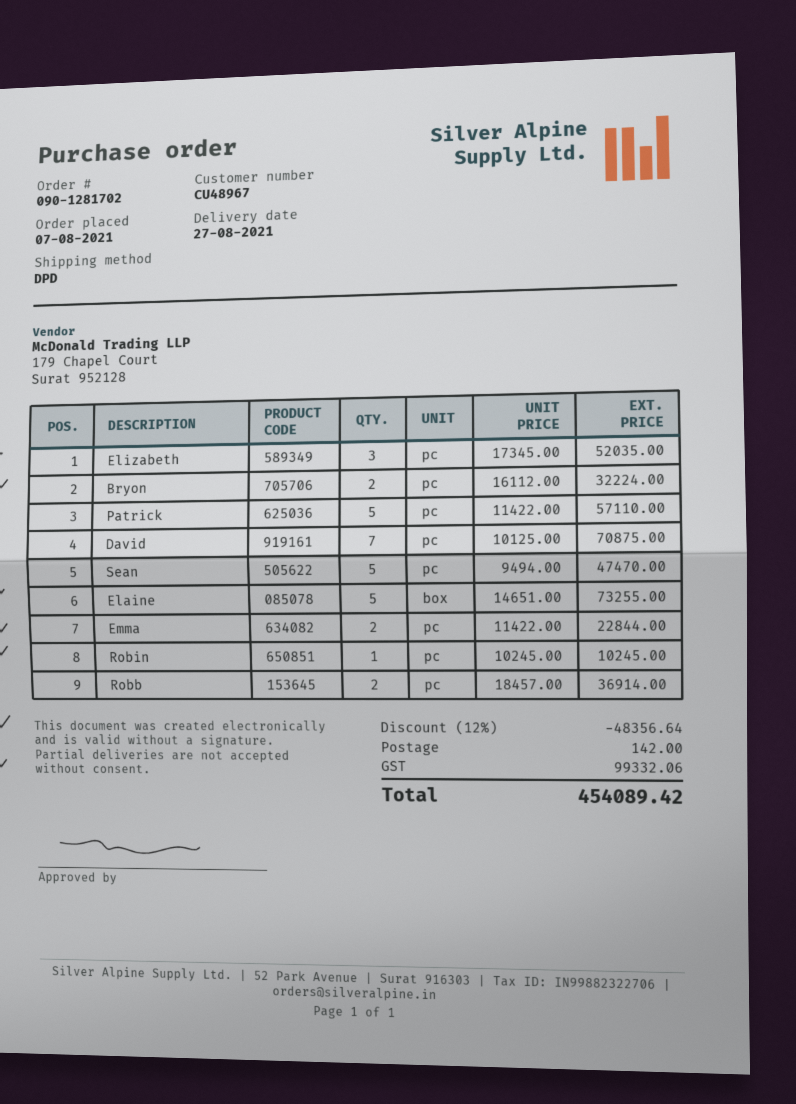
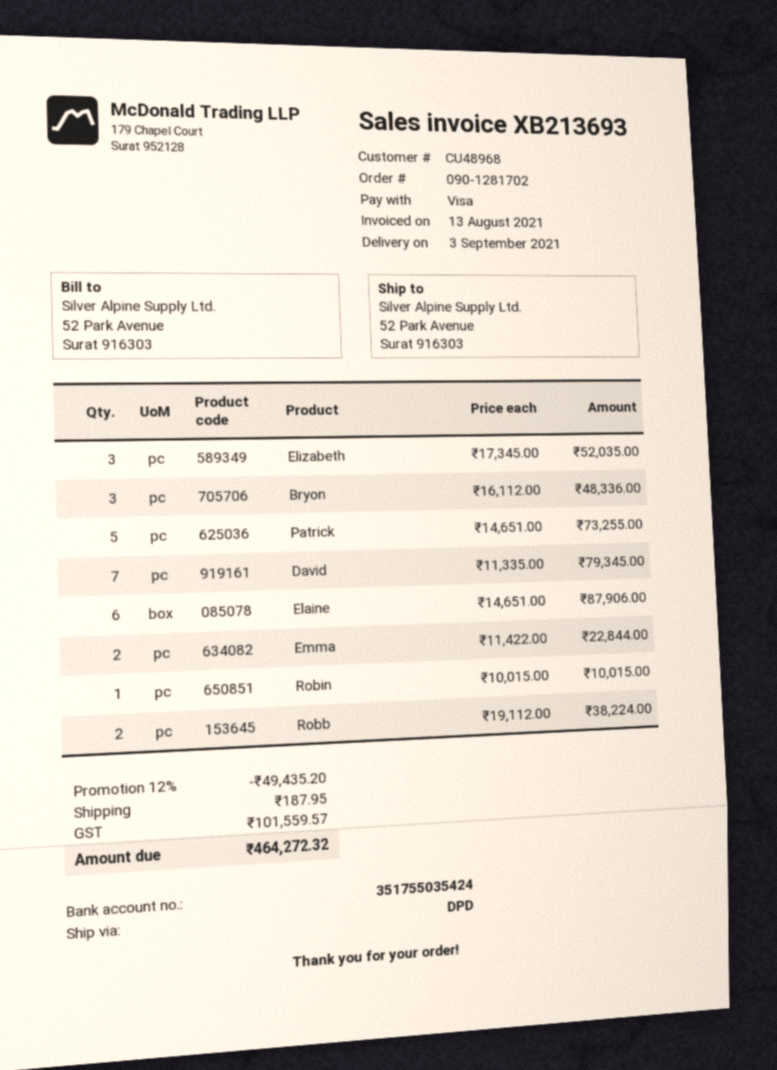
delivery date: 2021-08-27 -> 2021-09-03
customer number: CU48967 -> CU48968
Bryon: 2 x 16112.00 = 32224.00 -> 3 x 16112.00 = 48336.00
Patrick: 5 x 11422.00 = 57110.00 -> 5 x 14651.00 = 73255.00
David: 7 x 10125.00 = 70875.00 -> 7 x 11335.00 = 79345.00
Sean: 5 x 9494.00 = 47470.00 -> none
Elaine: 5 x 14651.00 = 73255.00 -> 6 x 14651.00 = 87906.00
Robin: 1 x 10245.00 = 10245.00 -> 1 x 10015.00 = 10015.00
Robb: 2 x 18457.00 = 36914.00 -> 2 x 19112.00 = 38224.00
discount: 12% = 48356.64 -> 12% = 49435.20
shipping: 142.00 -> 187.95
tax: 99332.06 -> 101559.57
total: 454089.42 -> 464272.32

